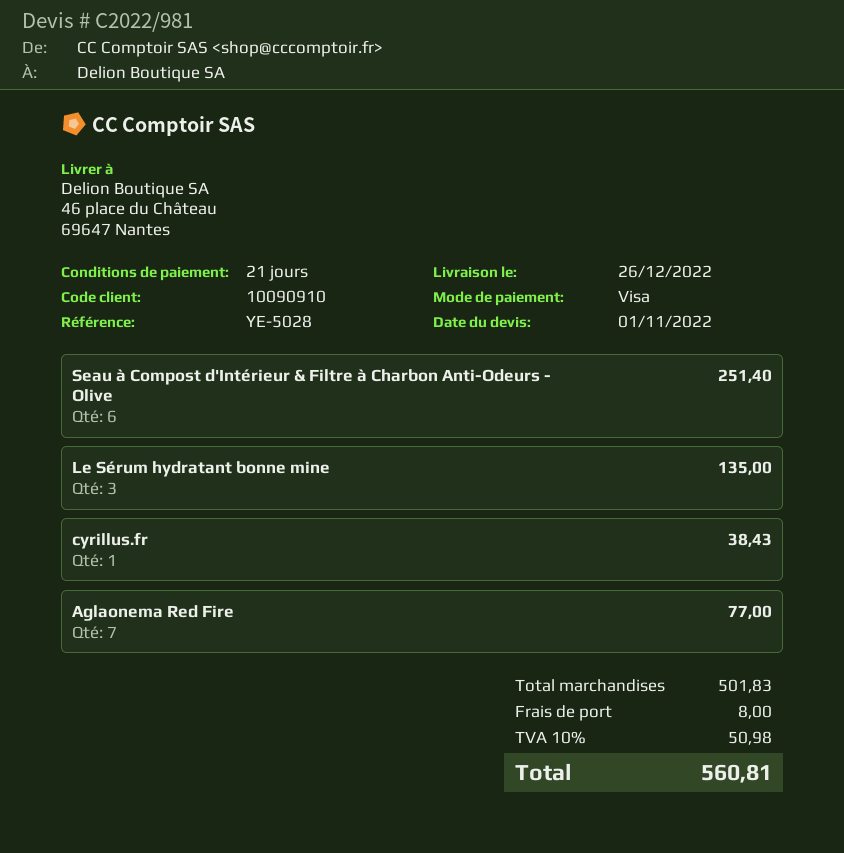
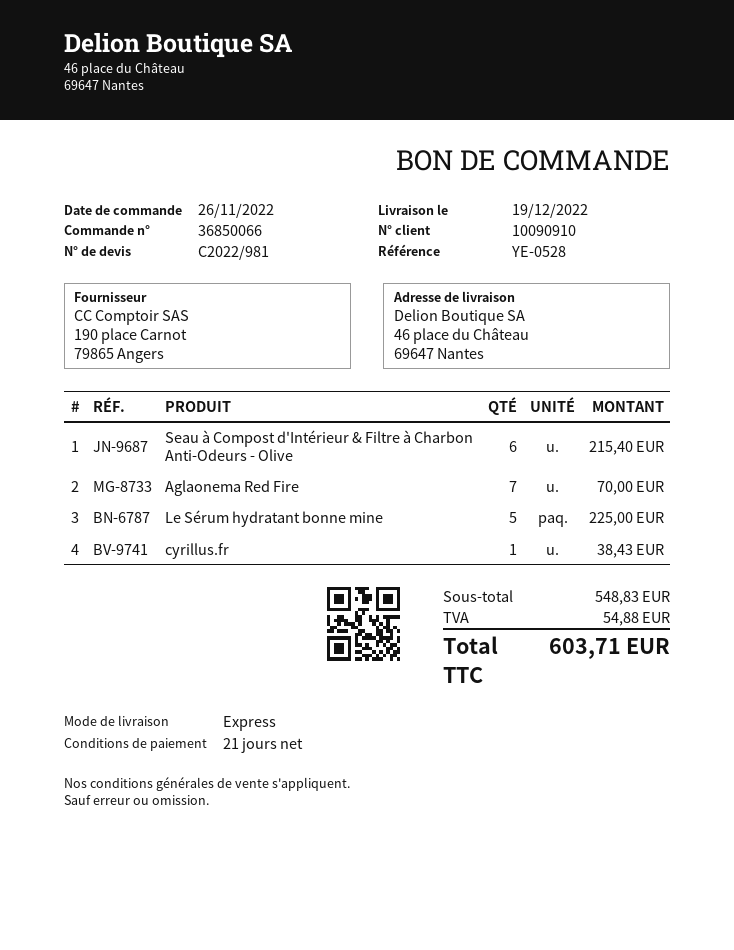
delivery date: 2022-12-26 -> 2022-12-19
reference: YE-5028 -> YE-0528
Seau à Compost d'Intérieur & Filtre à Charbon Anti-Odeurs - Olive: 6 for 251.40 -> 6 for 215.40
Le Sérum hydratant bonne mine: 3 for 135.00 -> 5 for 225.00
Aglaonema Red Fire: 7 for 77.00 -> 7 for 70.00
subtotal: 501.83 -> 548.83
shipping: 8.00 -> none
tax: 50.98 -> 54.88
total: 560.81 -> 603.71

